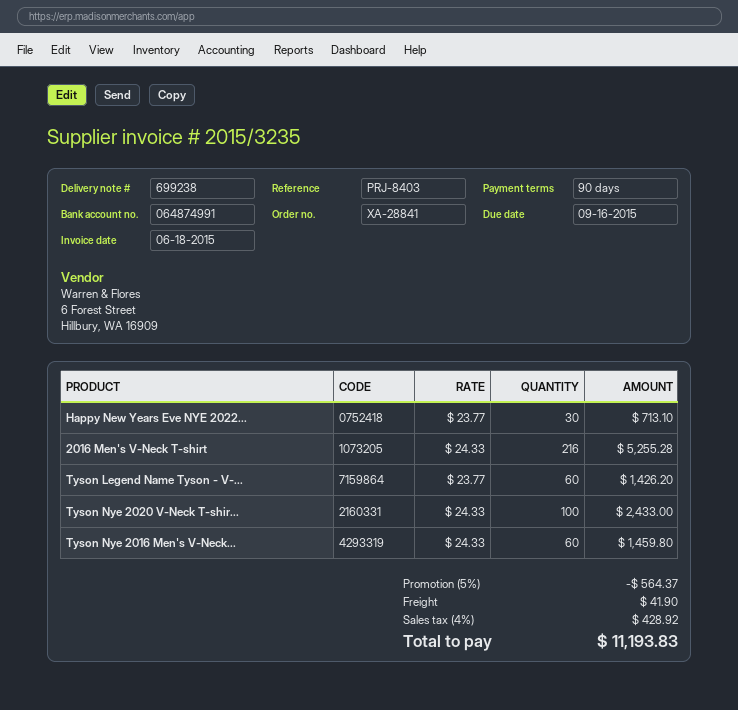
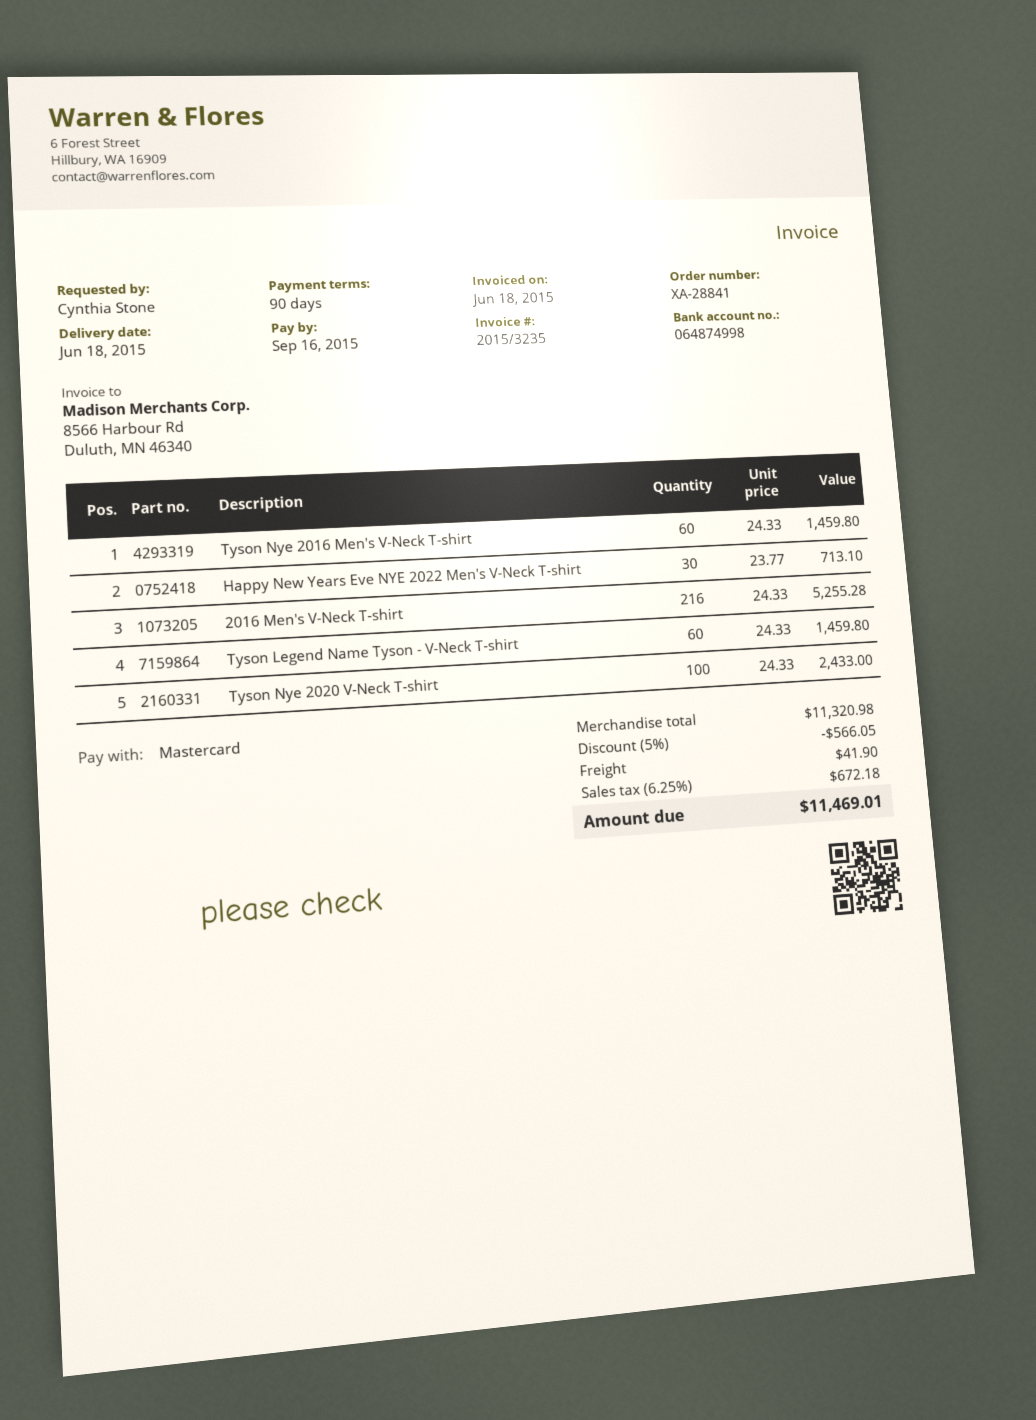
bank account: 064874991 -> 064874998
Tyson Legend Name Tyson - V-...: 60 x 23.77 = 1426.20 -> 60 x 24.33 = 1459.80
discount: 5% = 564.37 -> 5% = 566.05
tax: 4% = 428.92 -> 6.25% = 672.18
total: 11193.83 -> 11469.01

